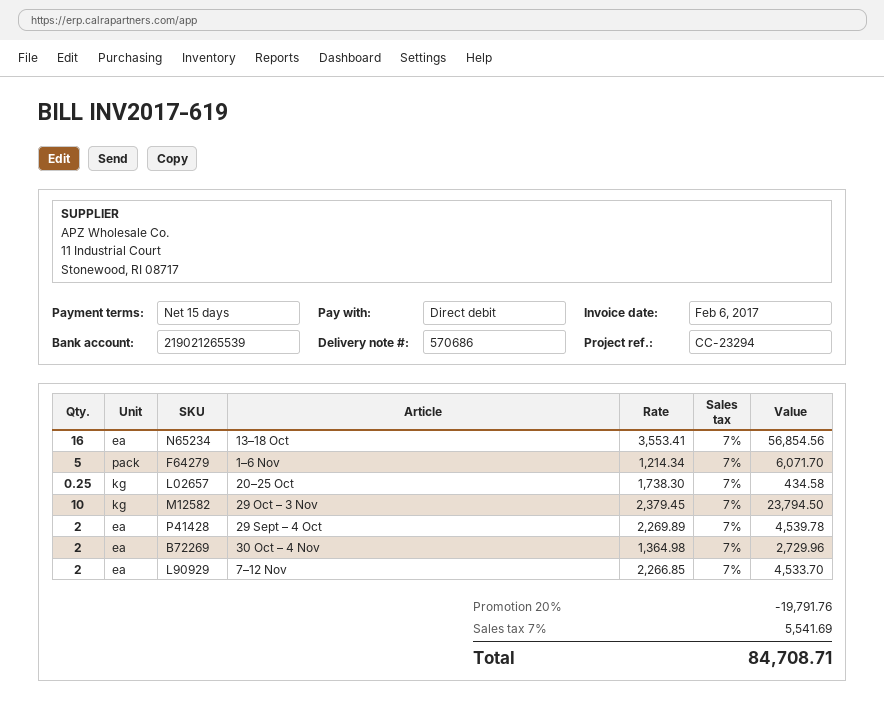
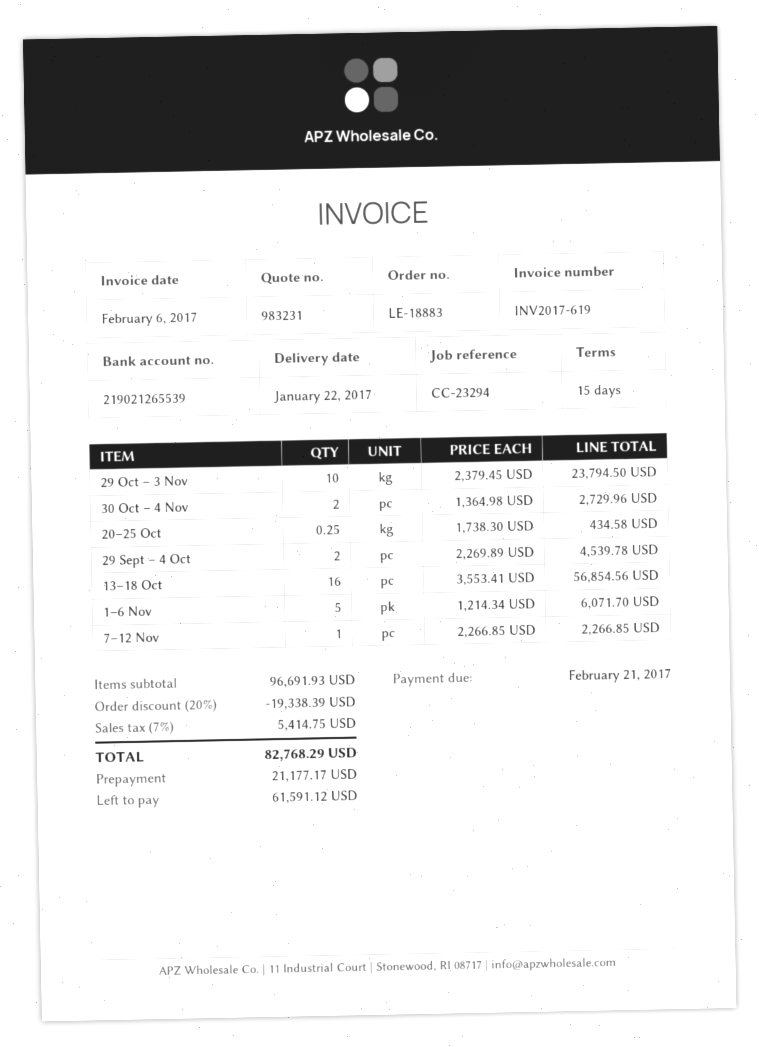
7–12 Nov: 2 x 2266.85 = 4533.70 -> 1 x 2266.85 = 2266.85
discount: 20% = 19791.76 -> 20% = 19338.39
tax: 7% = 5541.69 -> 7% = 5414.75
total: 84708.71 -> 82768.29

